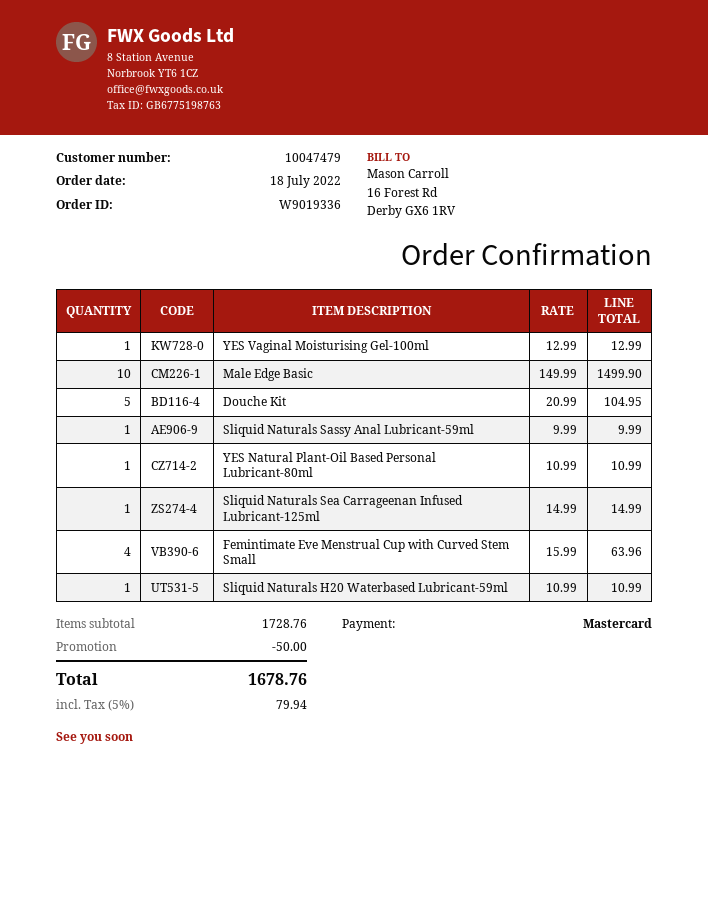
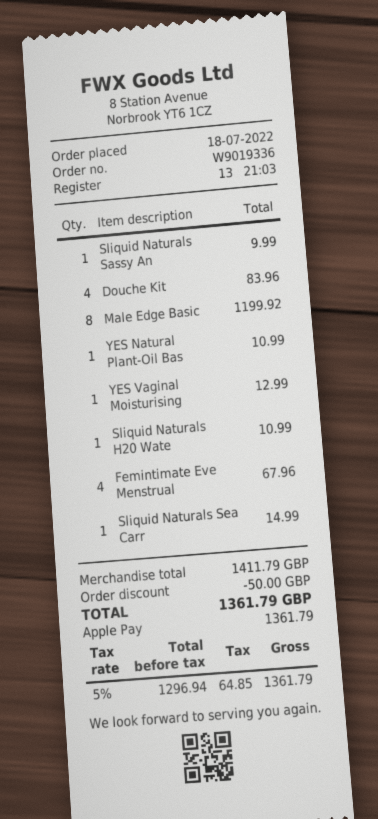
payment method: Mastercard -> Apple Pay
Male Edge Basic: 10 for 1499.90 -> 8 for 1199.92
Douche Kit: 5 for 104.95 -> 4 for 83.96
Femintimate Eve Menstrual Cup with Curved Stem Small: 4 for 63.96 -> 4 for 67.96
subtotal: 1728.76 -> 1411.79
tax: 5% = 79.94 -> 5% = 64.85
total: 1678.76 -> 1361.79

